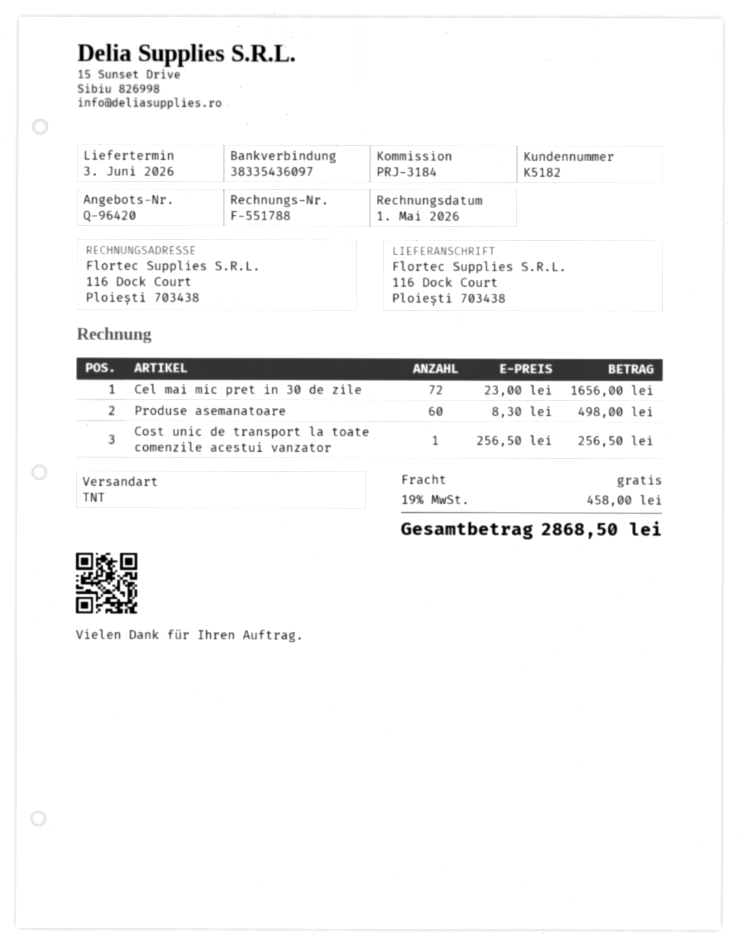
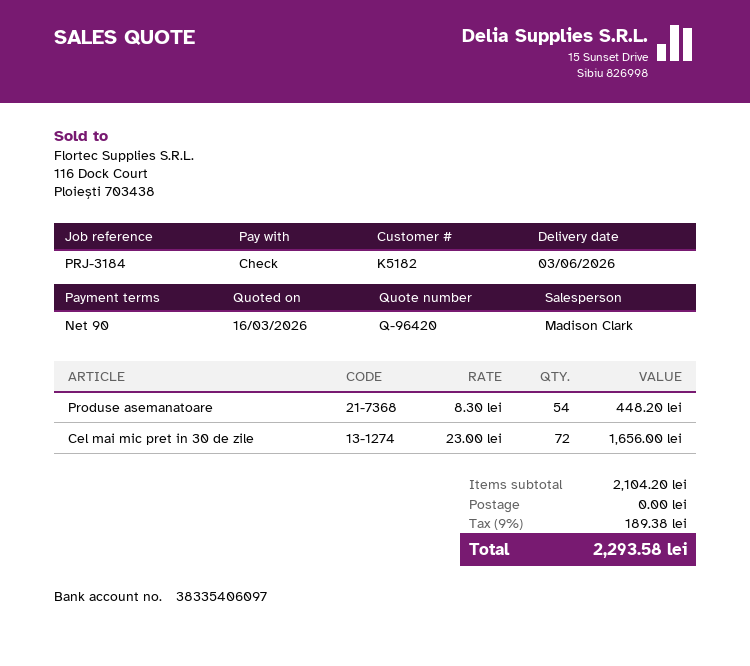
bank account: 38335436097 -> 38335406097
Produse asemanatoare: 60 x 8.30 = 498.00 -> 54 x 8.30 = 448.20
Cost unic de transport la toate comenzile acestui vanzator: 1 x 256.50 = 256.50 -> none
tax: 19% = 458.00 -> 9% = 189.38
total: 2868.50 -> 2293.58

